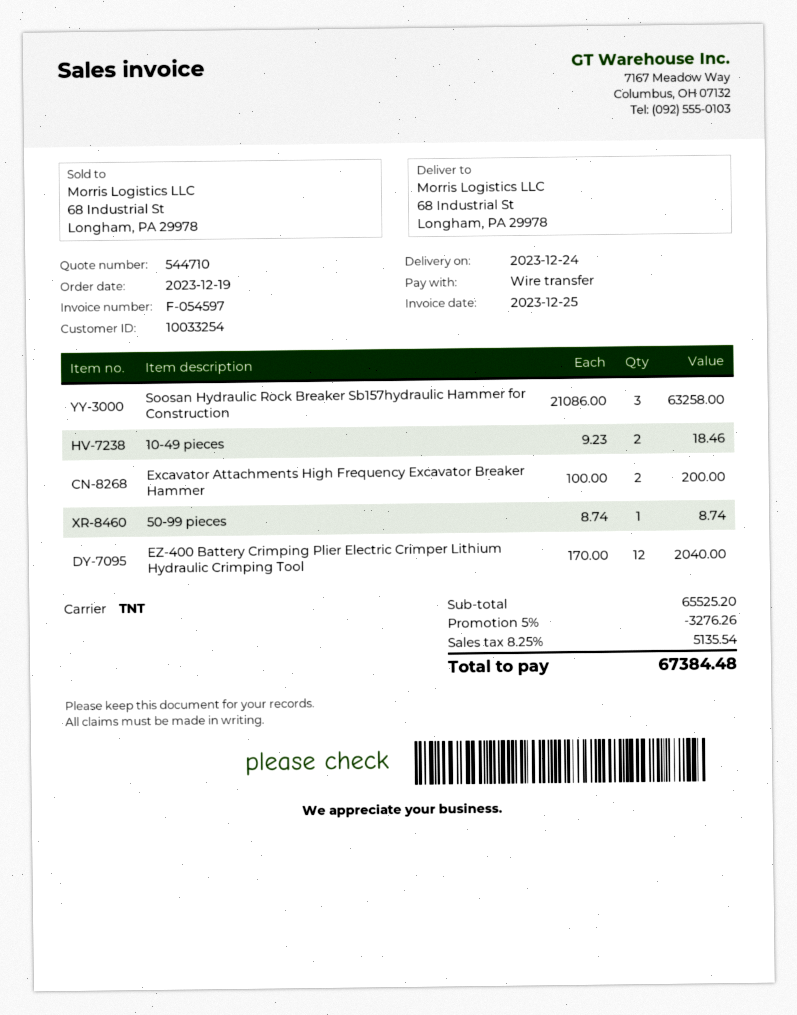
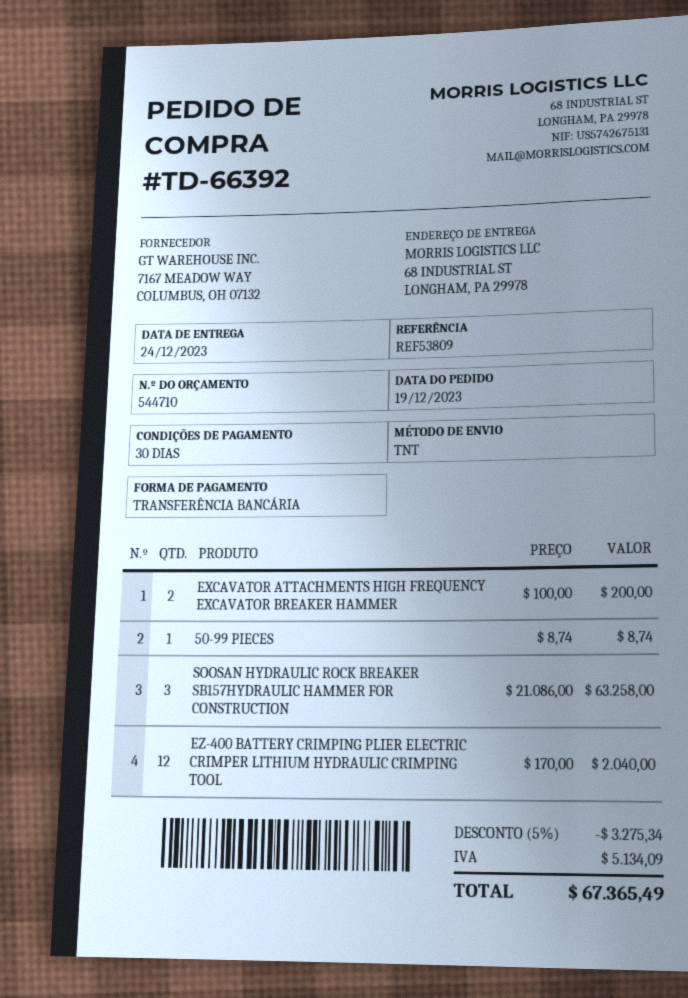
10-49 pieces: 2 x 9.23 = 18.46 -> none
discount: 5% = 3276.26 -> 5% = 3275.34
tax: 5135.54 -> 5134.09
total: 67384.48 -> 67365.49

